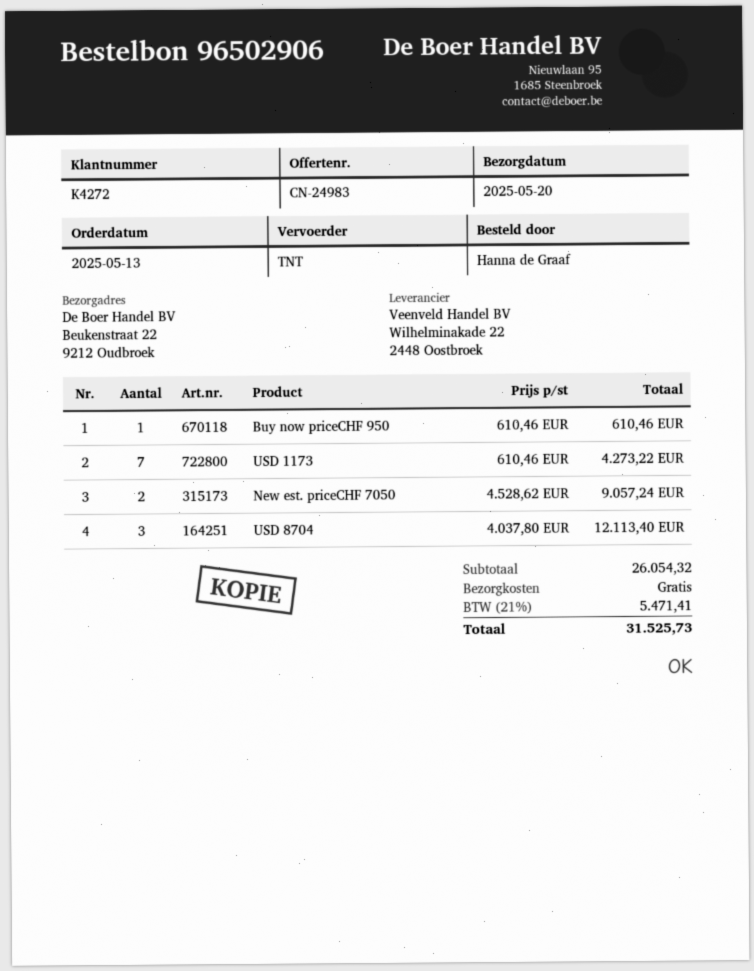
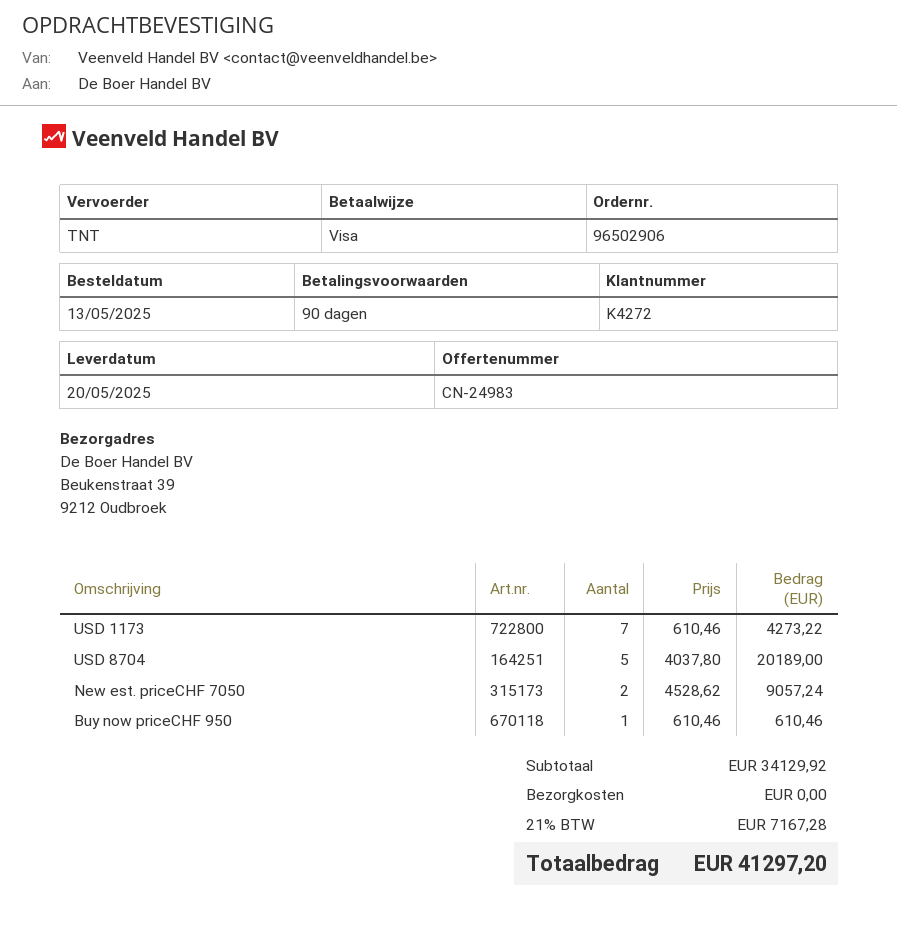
ship to: Beukenstraat 22, 9212 Oudbroek -> Beukenstraat 39, 9212 Oudbroek
USD 8704: 3 x 4037.80 = 12113.40 -> 5 x 4037.80 = 20189.00
subtotal: 26054.32 -> 34129.92
tax: 21% = 5471.41 -> 21% = 7167.28
total: 31525.73 -> 41297.20

